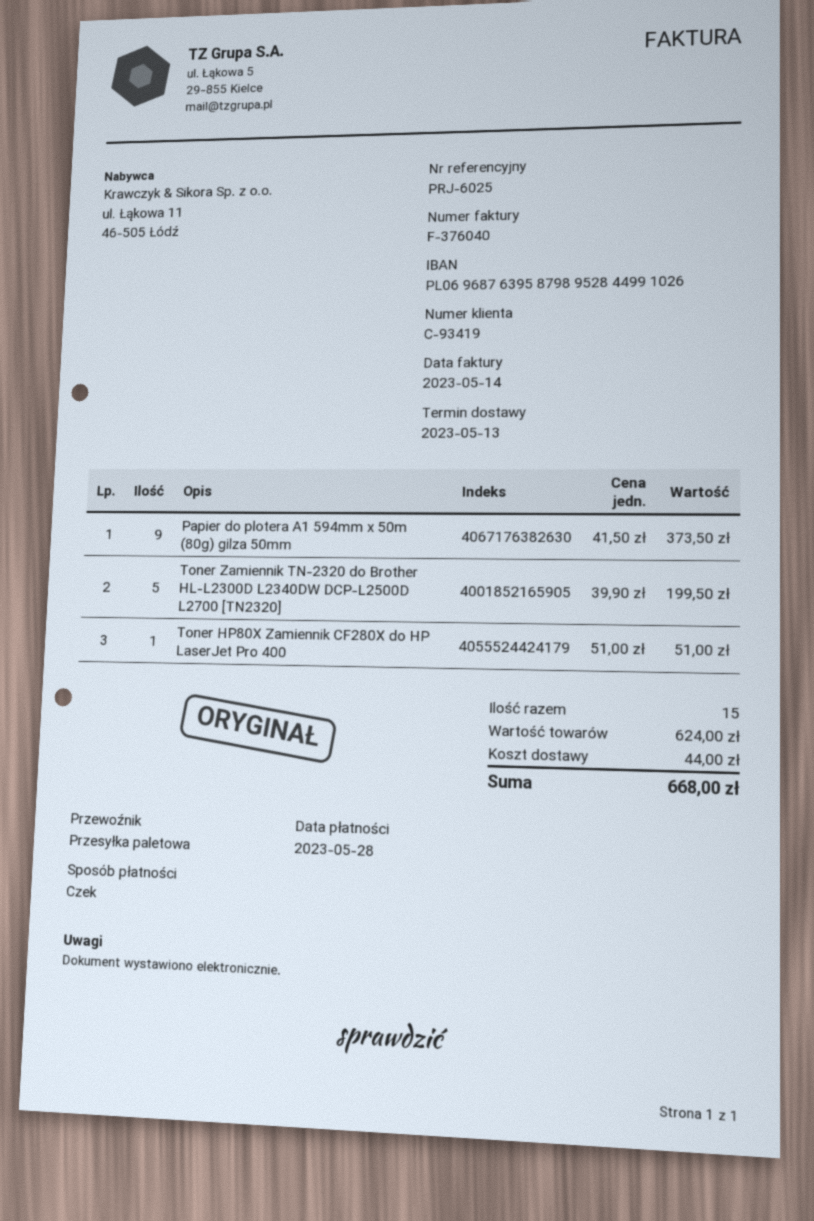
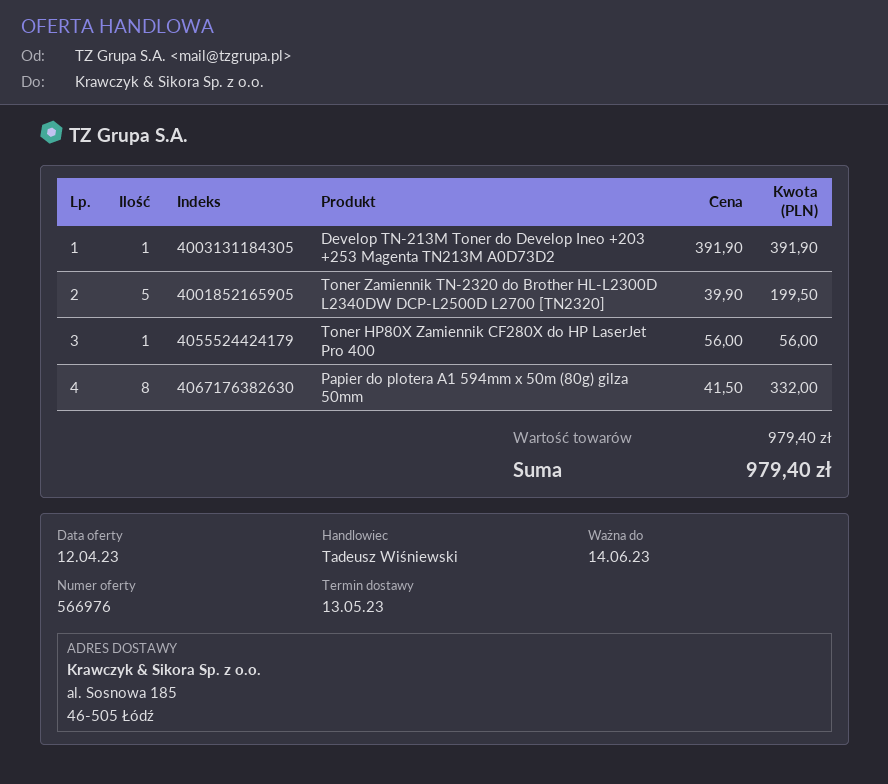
Papier do plotera A1 594mm x 50m (80g) gilza 50mm: 9 x 41.50 = 373.50 -> 8 x 41.50 = 332.00
Toner HP80X Zamiennik CF280X do HP LaserJet Pro 400: 1 x 51.00 = 51.00 -> 1 x 56.00 = 56.00
Develop TN-213M Toner do Develop Ineo +203 +253 Magenta TN213M A0D73D2: none -> 1 x 391.90 = 391.90
subtotal: 624.00 -> 979.40
shipping: 44.00 -> none
total: 668.00 -> 979.40

